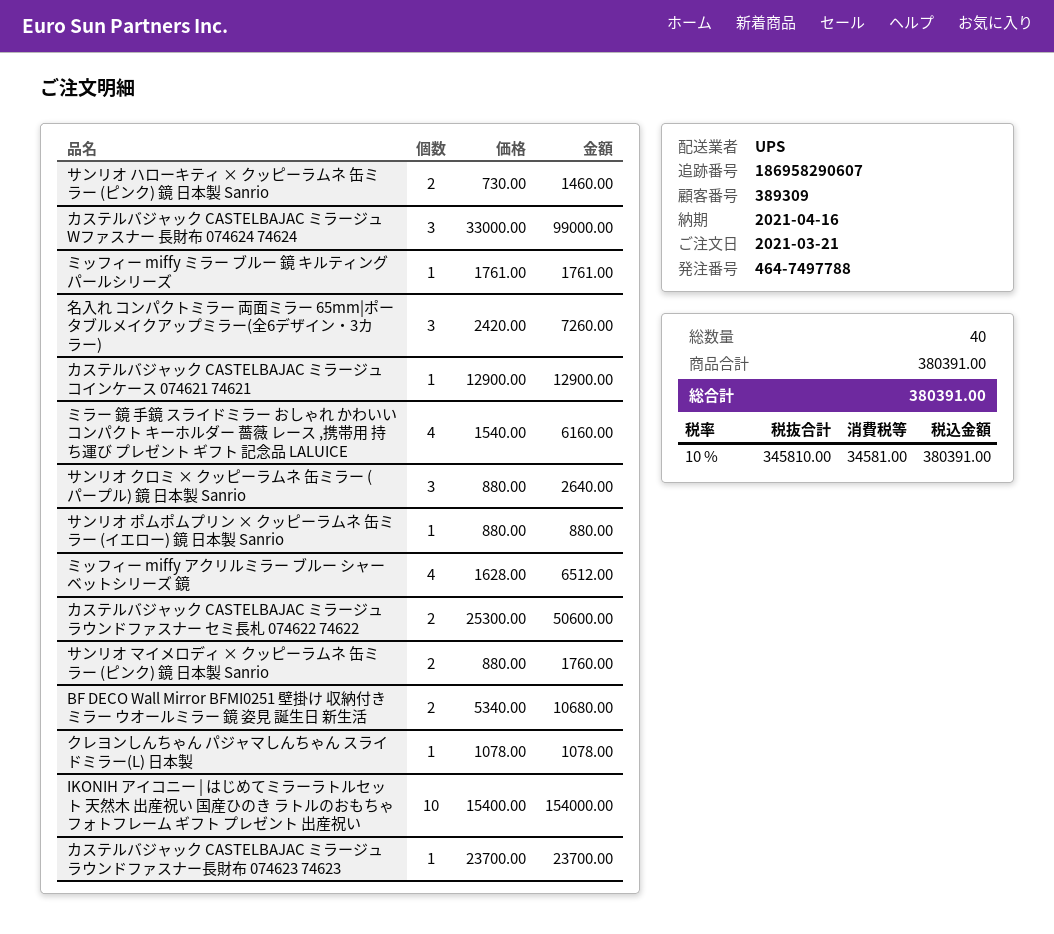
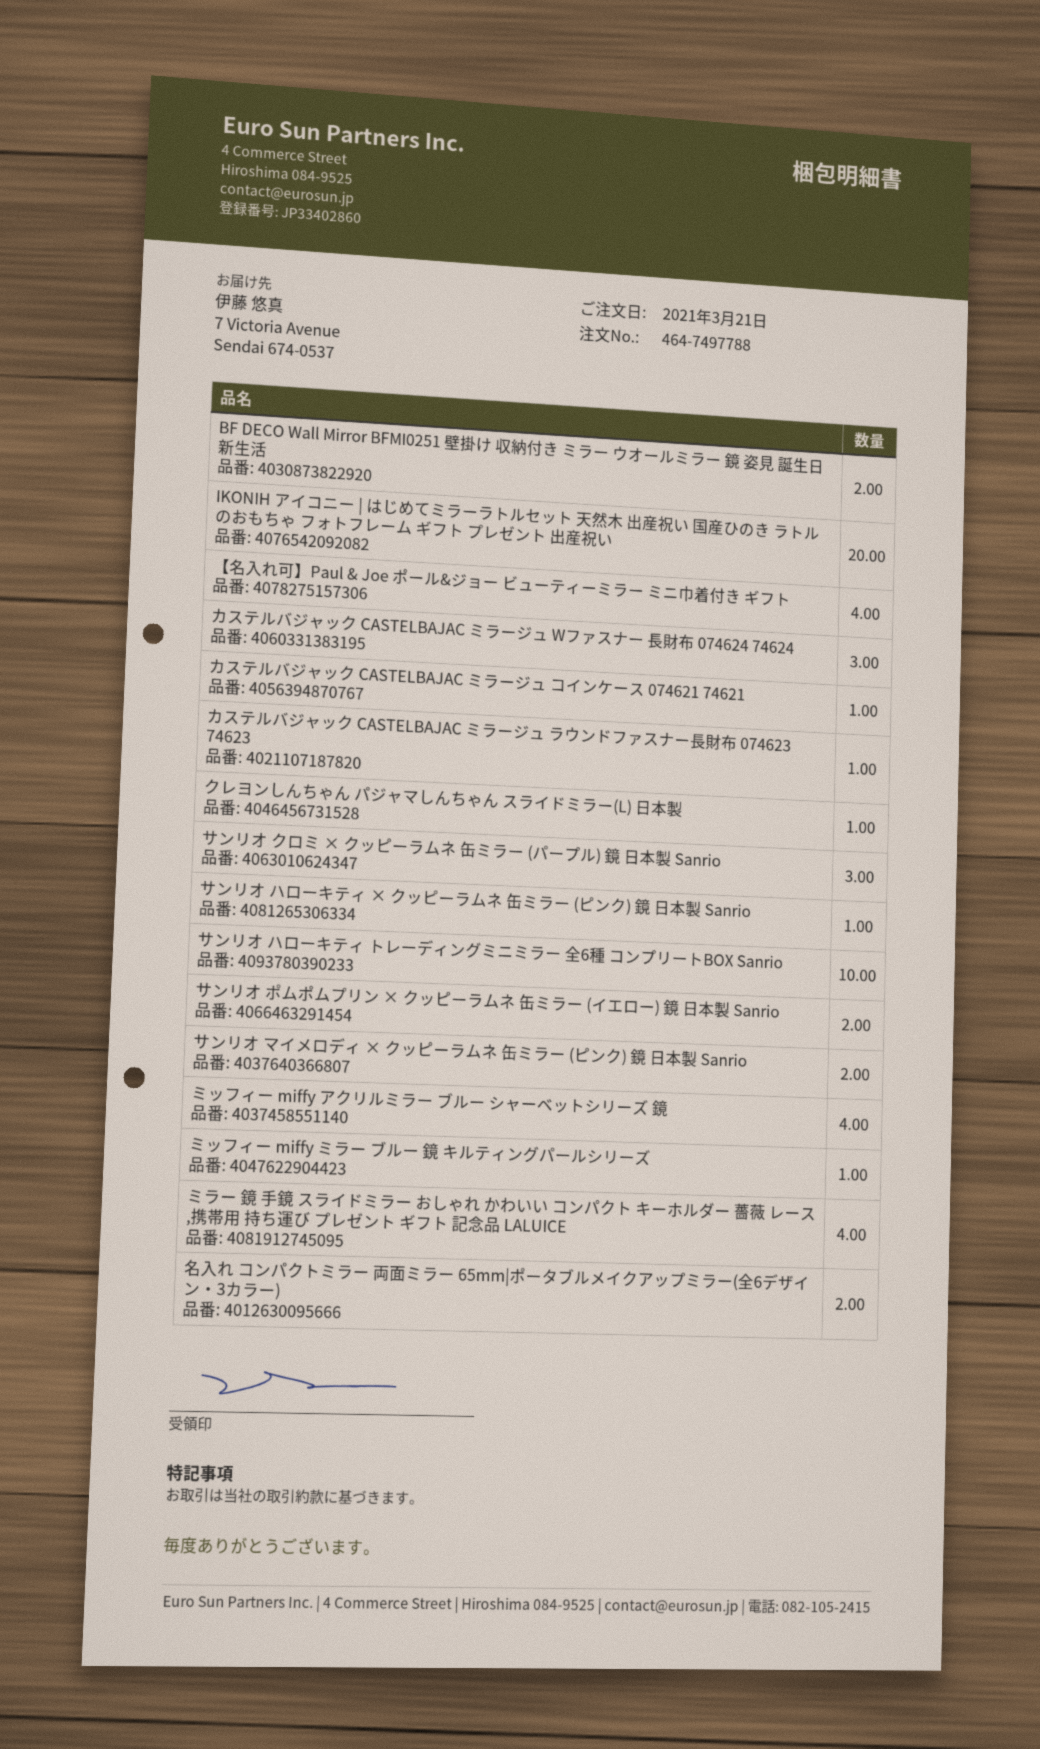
サンリオ ハローキティ × クッピーラムネ 缶ミラー (ピンク) 鏡 日本製 Sanrio: 2 -> 1
名入れ コンパクトミラー 両面ミラー 65mm|ポータブルメイクアップミラー(全6デザイン・3カラー): 3 -> 2
サンリオ ポムポムプリン × クッピーラムネ 缶ミラー (イエロー) 鏡 日本製 Sanrio: 1 -> 2
カステルバジャック CASTELBAJAC ミラージュ ラウンドファスナー セミ長札 074622 74622: 2 -> none
IKONIH アイコニー | はじめてミラーラトルセット 天然木 出産祝い 国産ひのき ラトルのおもちゃ フォトフレーム ギフト プレゼント 出産祝い: 10 -> 20
【名入れ可】Paul & Joe ポール&ジョー ビューティーミラー ミニ巾着付き ギフト: none -> 4
サンリオ ハローキティ トレーディングミニミラー 全6種 コンプリートBOX Sanrio: none -> 10

